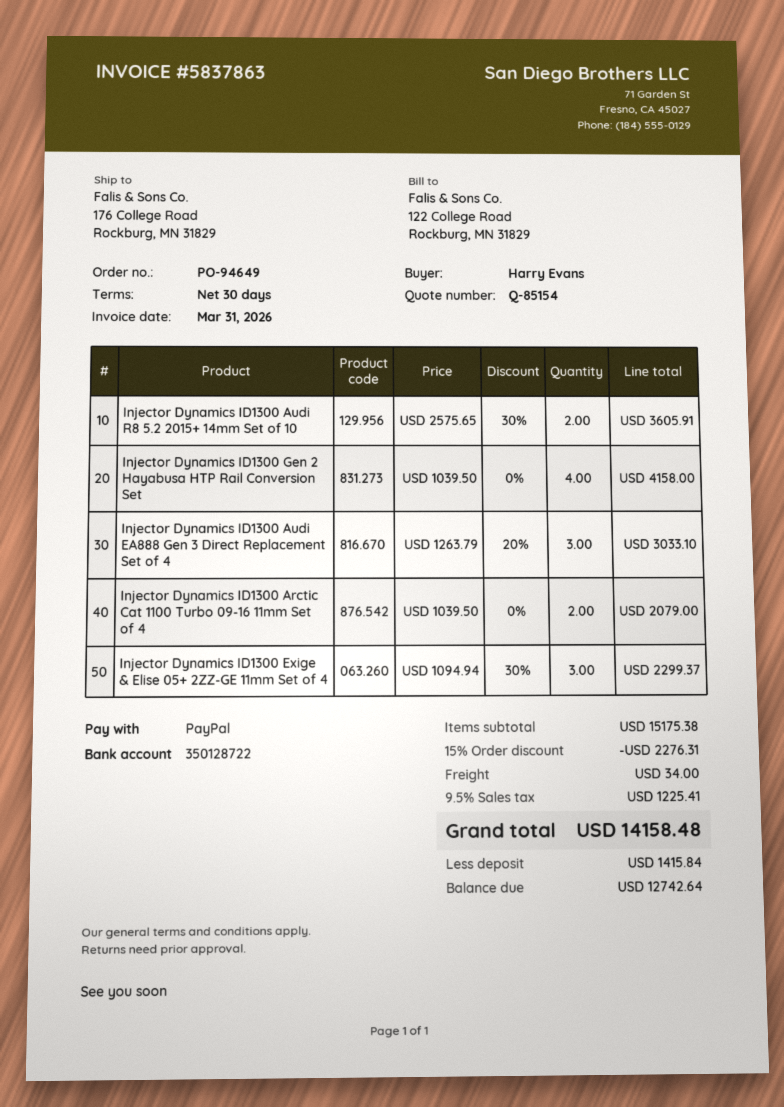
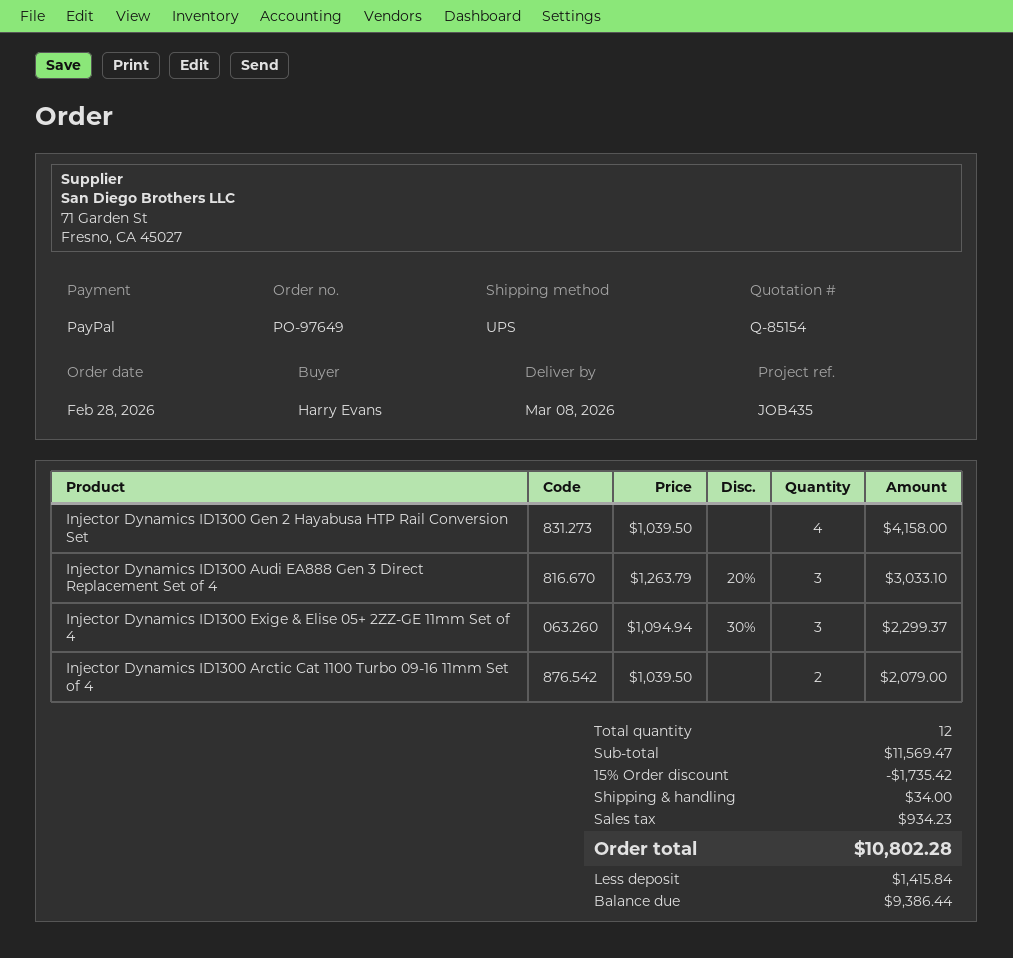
order number: PO-94649 -> PO-97649
Injector Dynamics ID1300 Audi R8 5.2 2015+ 14mm Set of 10: 2 x 2575.65 - 30% = 3605.91 -> none
subtotal: 15175.38 -> 11569.47
discount: 15% = 2276.31 -> 15% = 1735.42
tax: 1225.41 -> 934.23
total: 14158.48 -> 10802.28
balance: 12742.64 -> 9386.44

